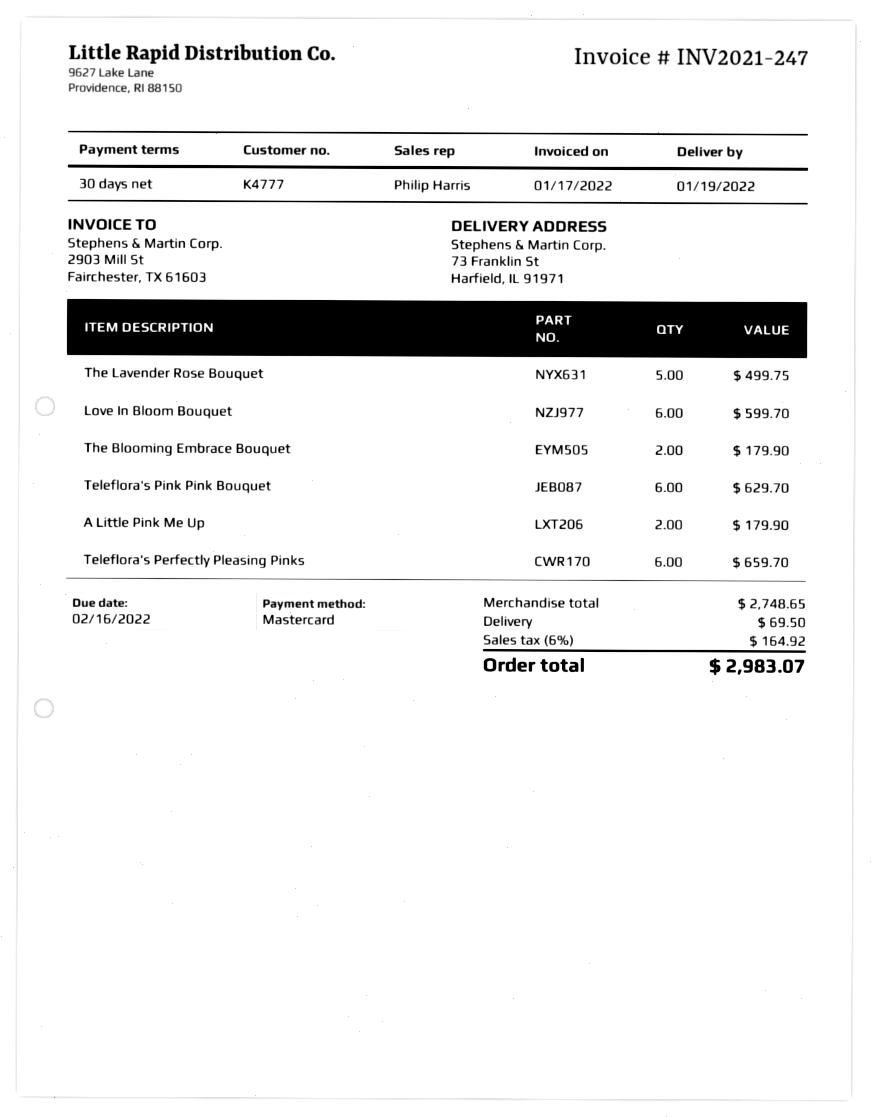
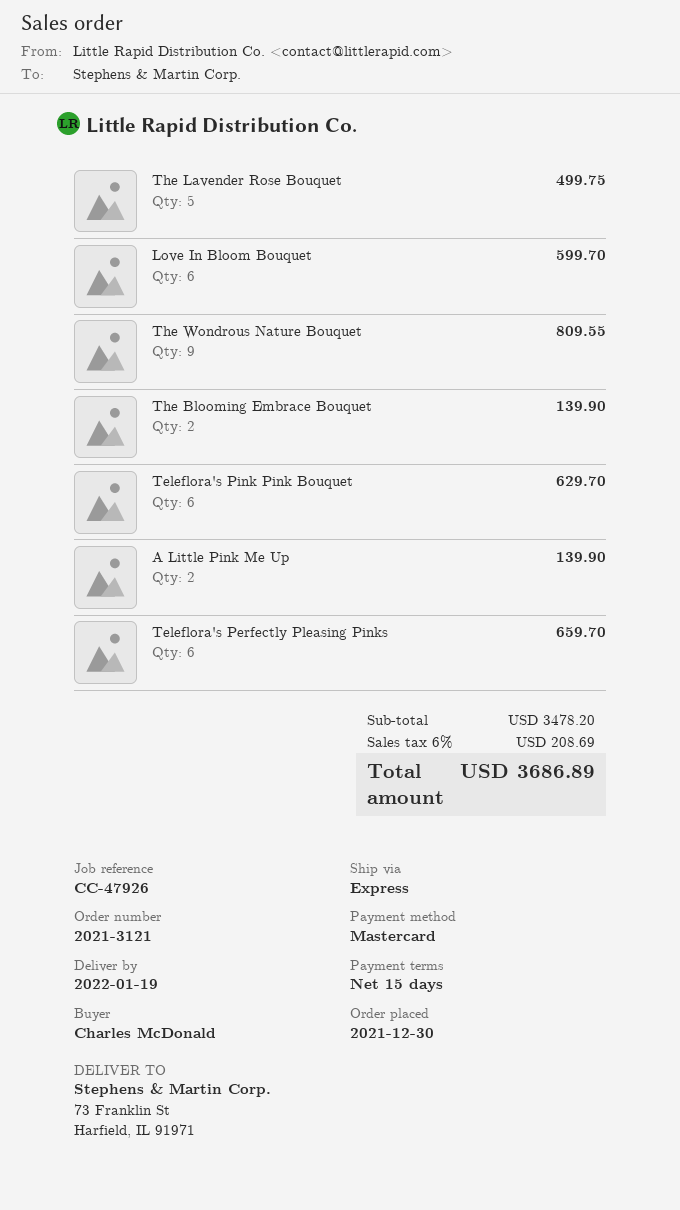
payment terms: 30 days -> 15 days
The Blooming Embrace Bouquet: 2 for 179.90 -> 2 for 139.90
A Little Pink Me Up: 2 for 179.90 -> 2 for 139.90
The Wondrous Nature Bouquet: none -> 9 for 809.55
subtotal: 2748.65 -> 3478.20
shipping: 69.50 -> none
tax: 6% = 164.92 -> 6% = 208.69
total: 2983.07 -> 3686.89

